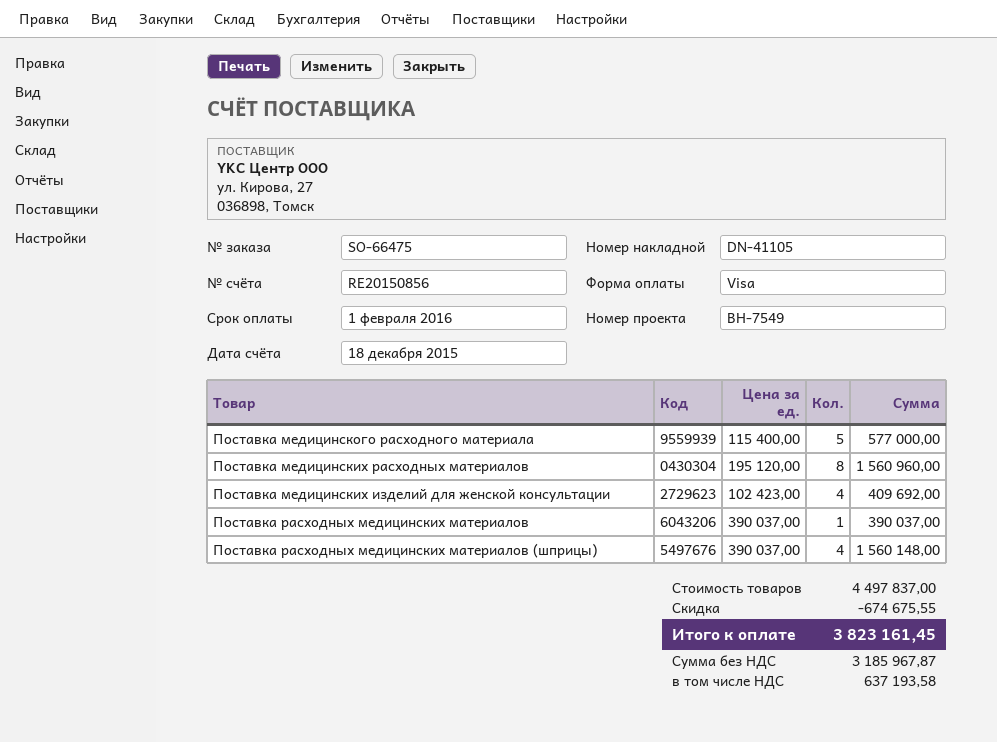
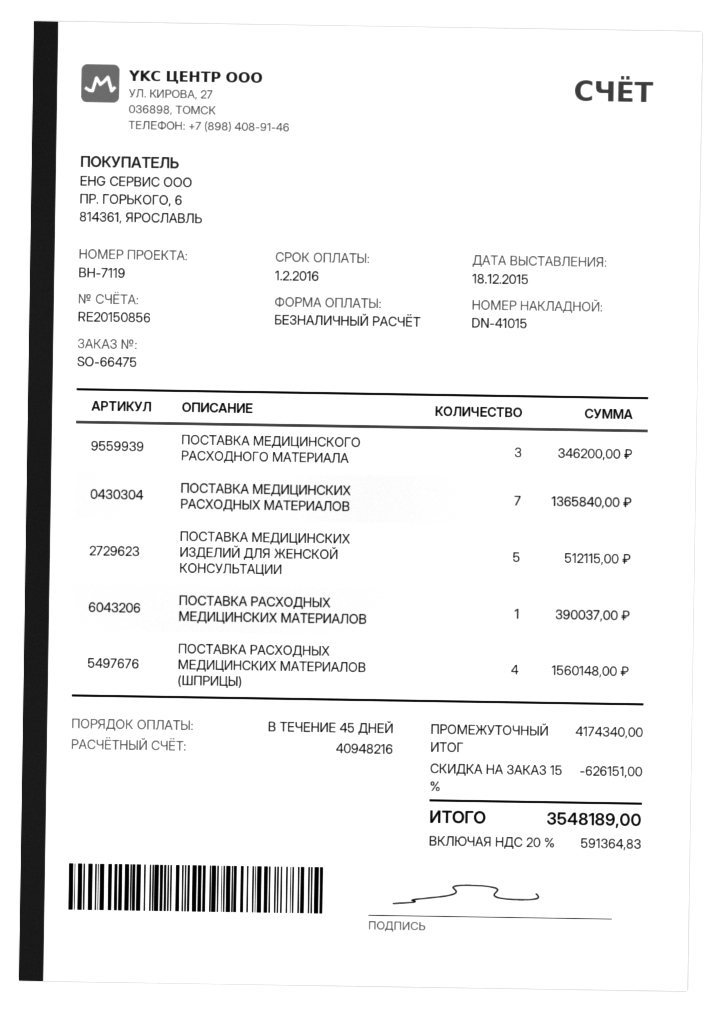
delivery note number: DN-41105 -> DN-41015
reference: BH-7549 -> BH-7119
payment method: Visa -> bank transfer
Поставка медицинского расходного материала: 5 for 577000.00 -> 3 for 346200.00
Поставка медицинских расходных материалов: 8 for 1560960.00 -> 7 for 1365840.00
Поставка медицинских изделий для женской консультации: 4 for 409692.00 -> 5 for 512115.00
subtotal: 4497837.00 -> 4174340.00
discount: 674675.55 -> 626151.00
tax: 637193.58 -> 591364.83
total: 3823161.45 -> 3548189.00

